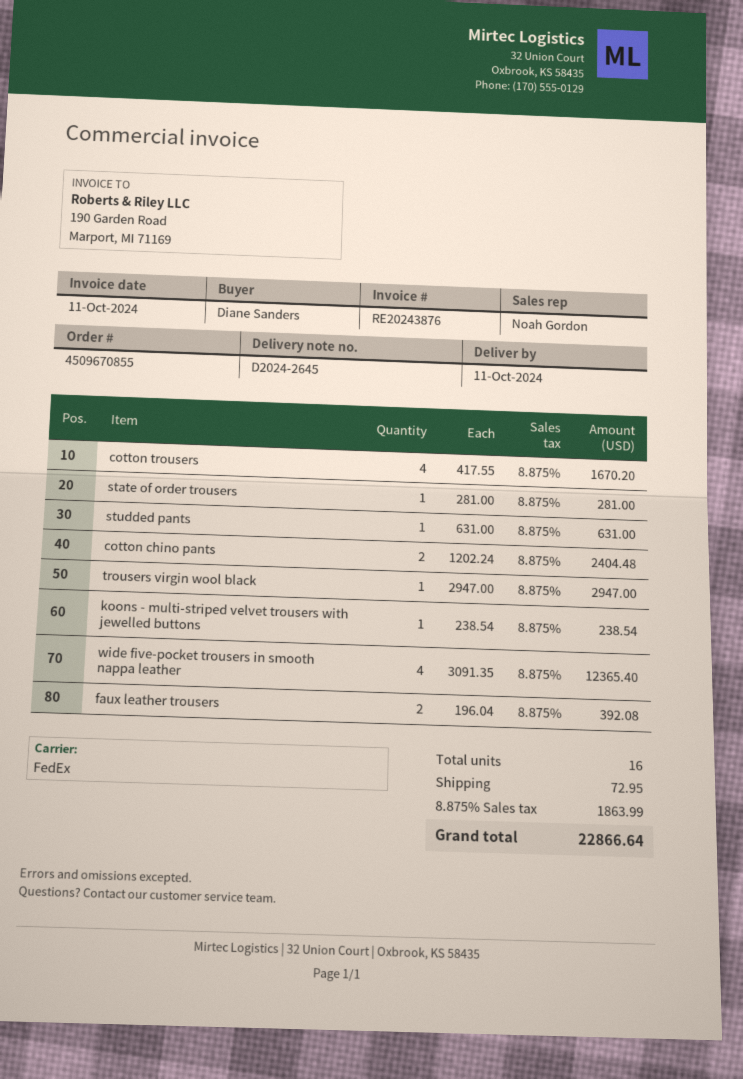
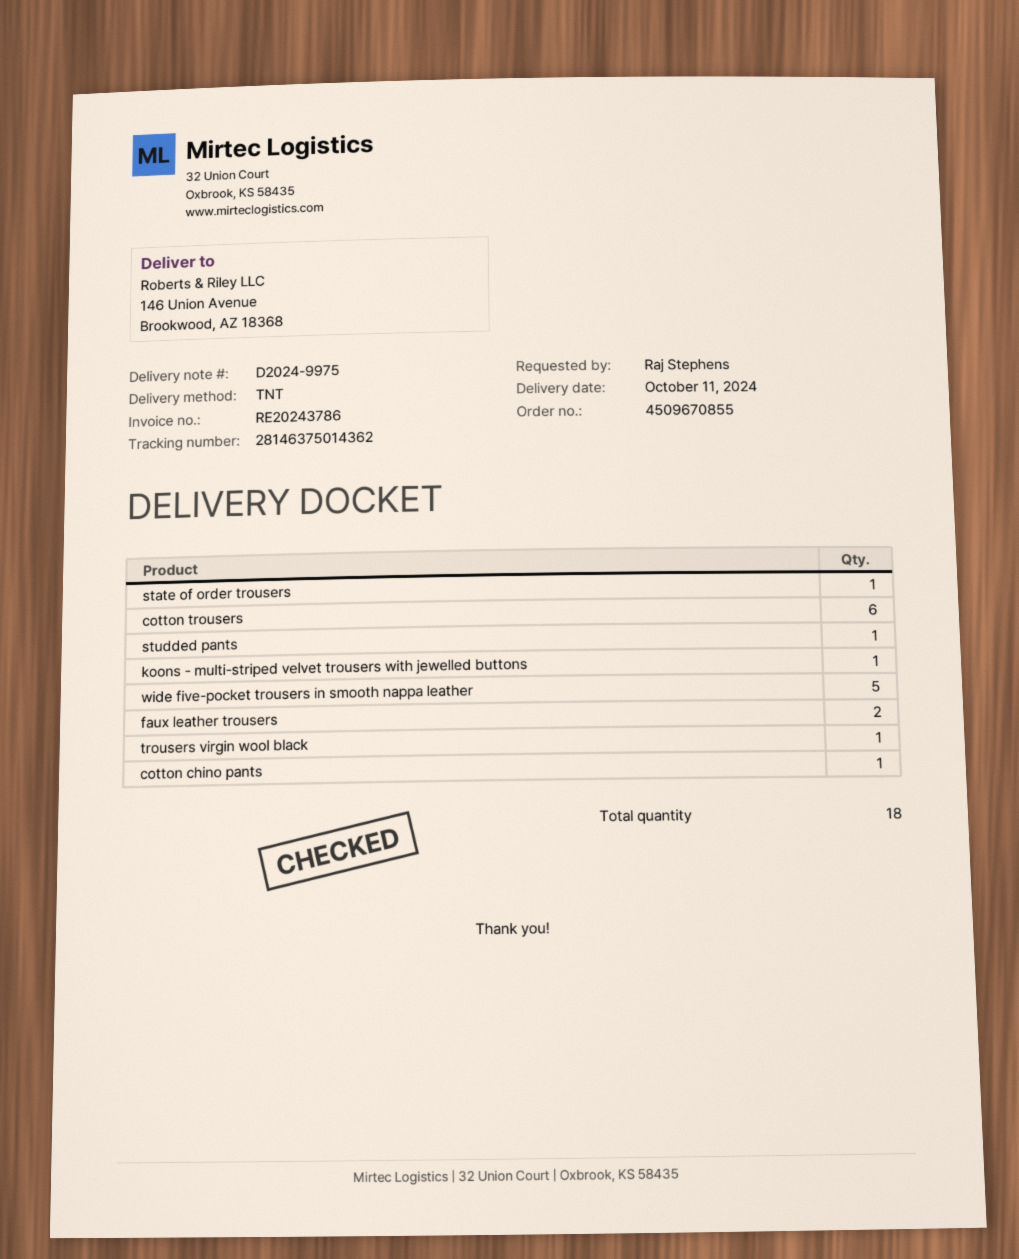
delivery note number: D2024-2645 -> D2024-9975
invoice number: RE20243876 -> RE20243786
ordered by: Diane Sanders -> Raj Stephens
shipping method: FedEx -> TNT
cotton trousers: 4 -> 6
cotton chino pants: 2 -> 1
wide five-pocket trousers in smooth nappa leather: 4 -> 5
total quantity: 16 -> 18

